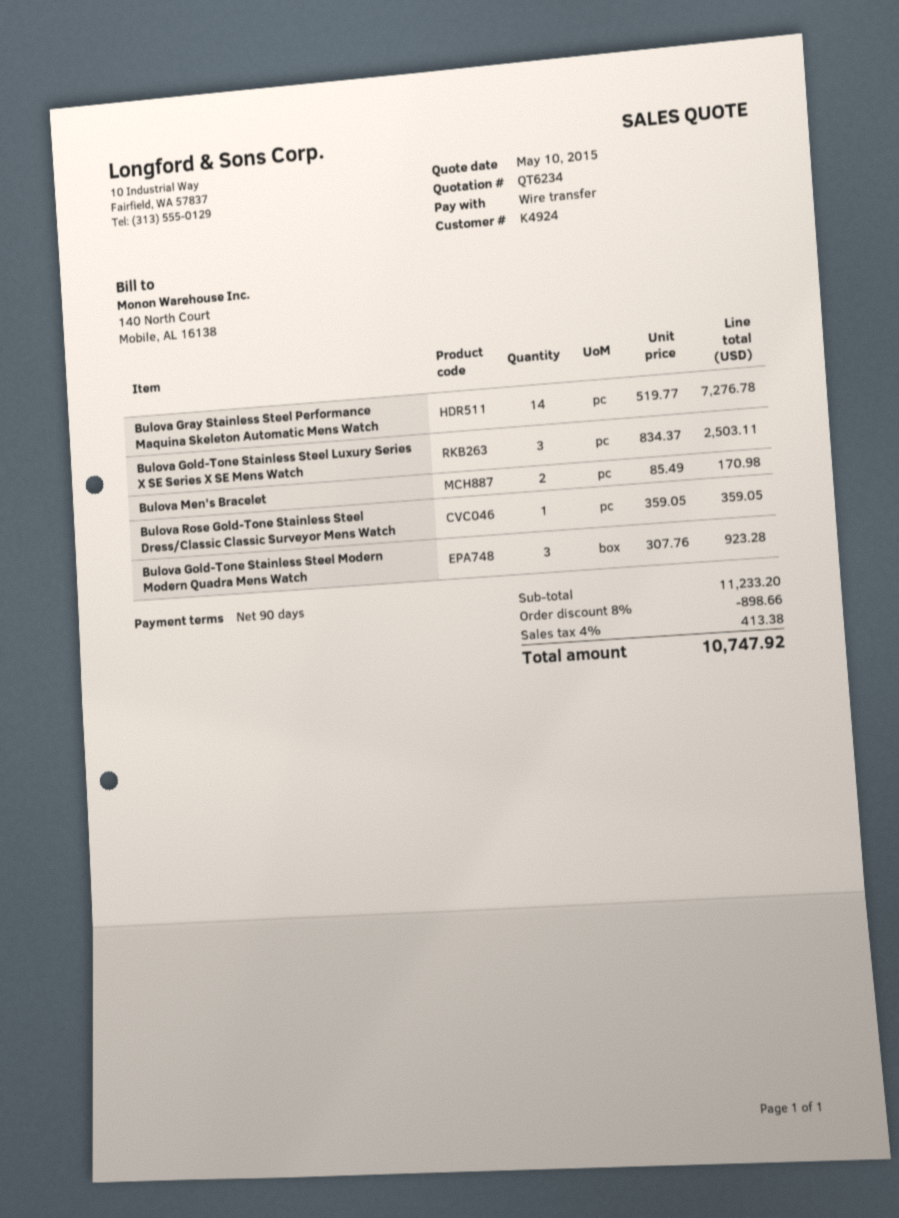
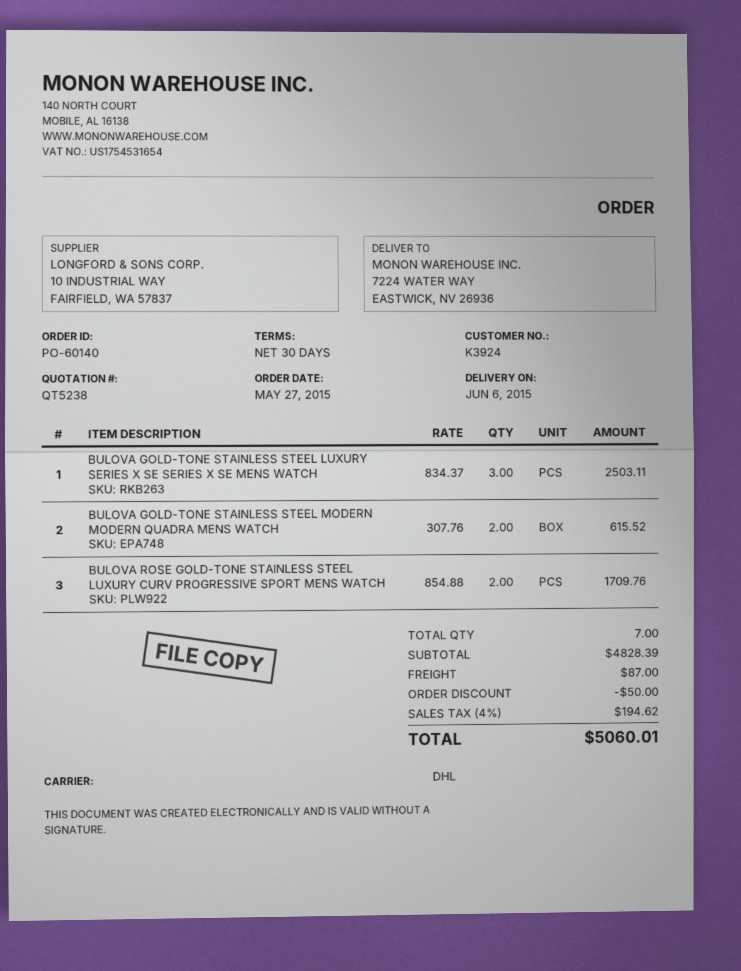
quote number: QT6234 -> QT5238
payment terms: 90 days -> 30 days
customer number: K4924 -> K3924
Bulova Gray Stainless Steel Performance Maquina Skeleton Automatic Mens Watch: 14 x 519.77 = 7276.78 -> none
Bulova Men's Bracelet: 2 x 85.49 = 170.98 -> none
Bulova Rose Gold-Tone Stainless Steel Dress/Classic Classic Surveyor Mens Watch: 1 x 359.05 = 359.05 -> none
Bulova Gold-Tone Stainless Steel Modern Modern Quadra Mens Watch: 3 x 307.76 = 923.28 -> 2 x 307.76 = 615.52
BULOVA ROSE GOLD-TONE STAINLESS STEEL LUXURY CURV PROGRESSIVE SPORT MENS WATCH: none -> 2 x 854.88 = 1709.76
subtotal: 11233.20 -> 4828.39
discount: 898.66 -> 50.00
shipping: none -> 87.00
tax: 4% = 413.38 -> 4% = 194.62
total: 10747.92 -> 5060.01

